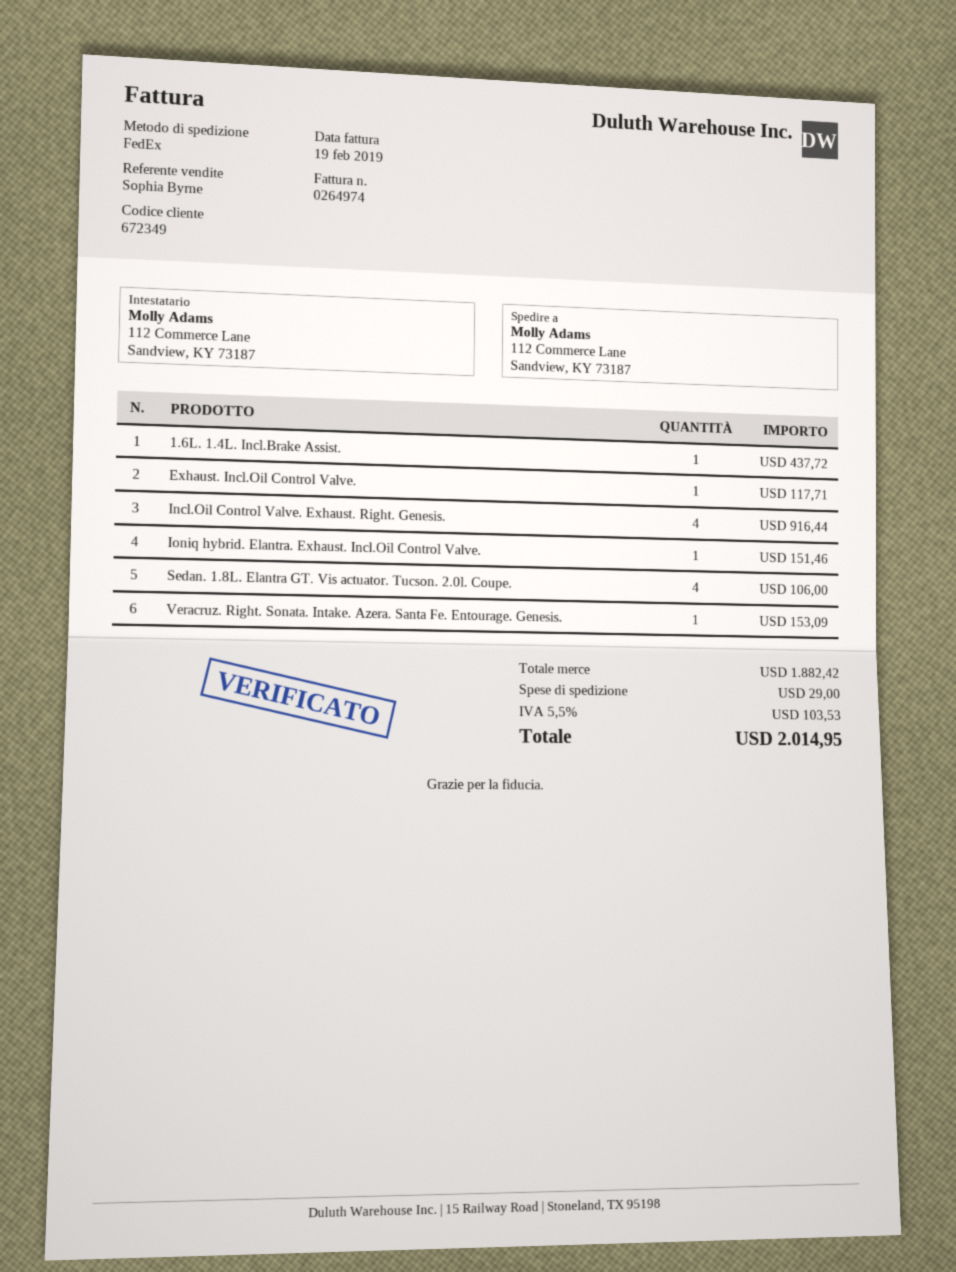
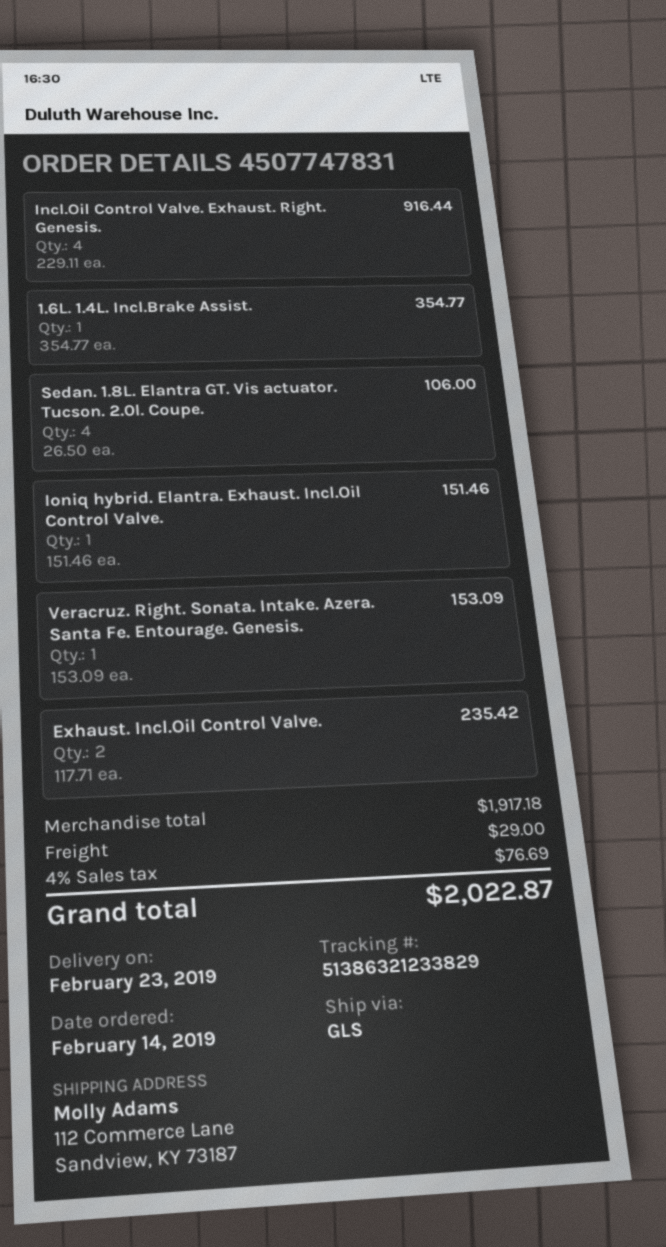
shipping method: FedEx -> GLS
1.6L. 1.4L. Incl.Brake Assist.: 1 for 437.72 -> 1 for 354.77
Exhaust. Incl.Oil Control Valve.: 1 for 117.71 -> 2 for 235.42
subtotal: 1882.42 -> 1917.18
tax: 5.5% = 103.53 -> 4% = 76.69
total: 2014.95 -> 2022.87

